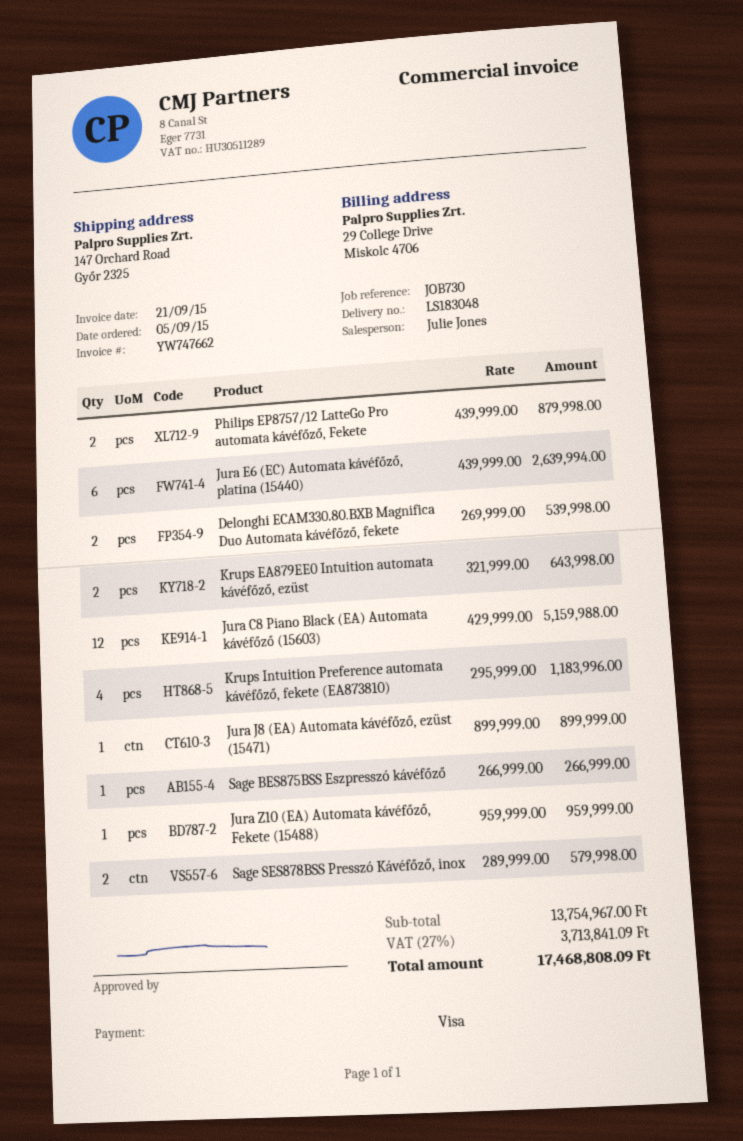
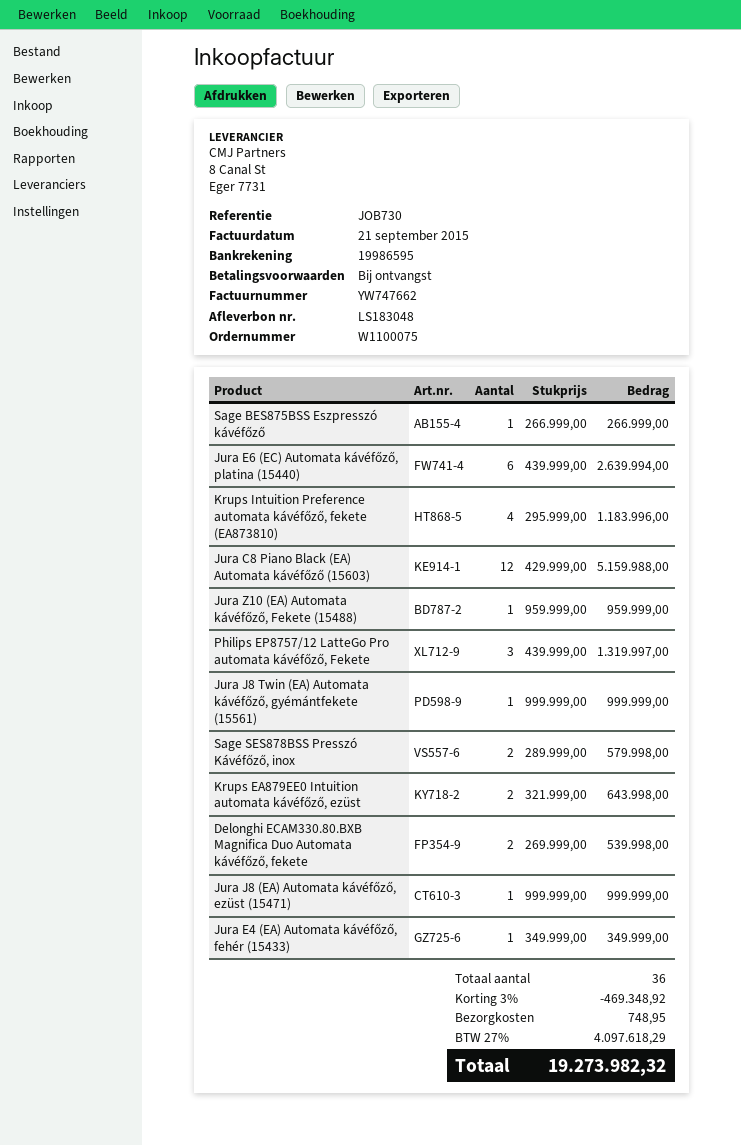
Philips EP8757/12 LatteGo Pro automata kávéfőző, Fekete: 2 x 439999.00 = 879998.00 -> 3 x 439999.00 = 1319997.00
Jura J8 (EA) Automata kávéfőző, ezüst (15471): 1 x 899999.00 = 899999.00 -> 1 x 999999.00 = 999999.00
Jura J8 Twin (EA) Automata kávéfőző, gyémántfekete (15561): none -> 1 x 999999.00 = 999999.00
Jura E4 (EA) Automata kávéfőző, fehér (15433): none -> 1 x 349999.00 = 349999.00
discount: none -> 3% = 469348.92
shipping: none -> 748.95
tax: 27% = 3713841.09 -> 27% = 4097618.29
total: 17468808.09 -> 19273982.32

